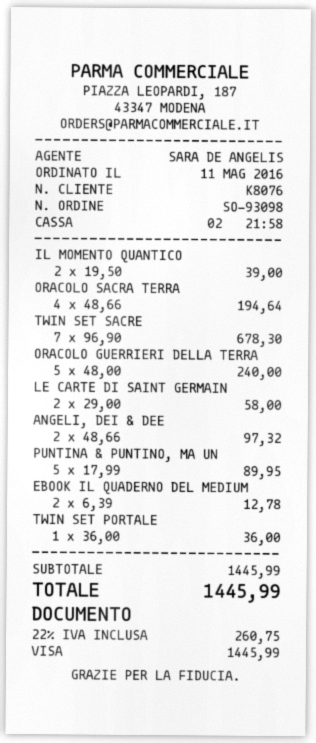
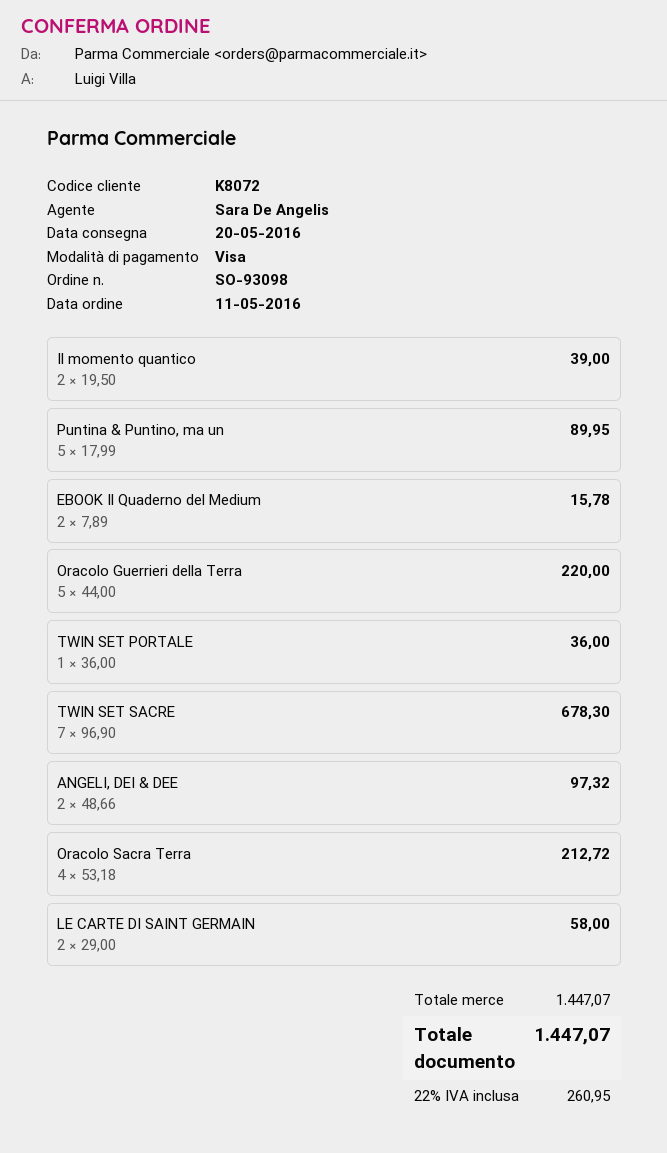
customer number: K8076 -> K8072
ORACOLO SACRA TERRA: 4 x 48.66 = 194.64 -> 4 x 53.18 = 212.72
ORACOLO GUERRIERI DELLA TERRA: 5 x 48.00 = 240.00 -> 5 x 44.00 = 220.00
EBOOK IL QUADERNO DEL MEDIUM: 2 x 6.39 = 12.78 -> 2 x 7.89 = 15.78
subtotal: 1445.99 -> 1447.07
tax: 22% = 260.75 -> 22% = 260.95
total: 1445.99 -> 1447.07

